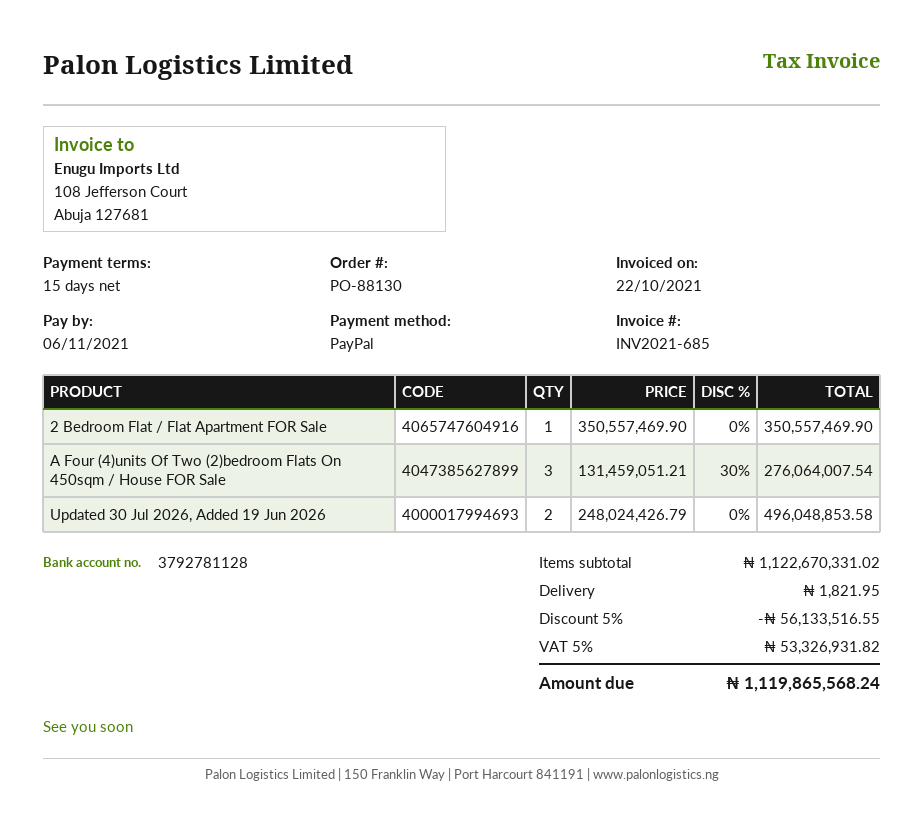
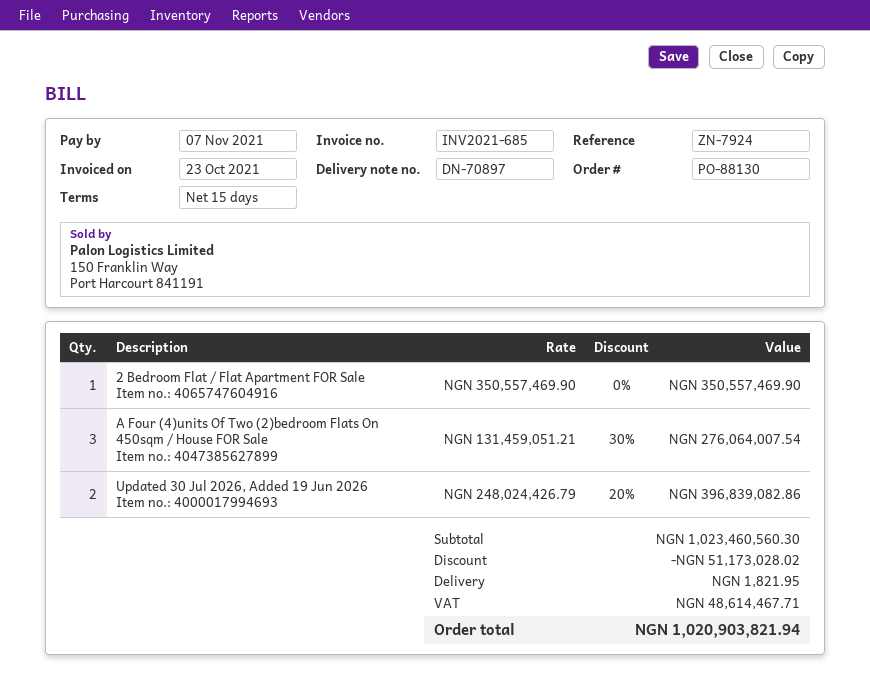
invoice date: 2021-10-22 -> 2021-10-23
due date: 2021-11-06 -> 2021-11-07
Updated 30 Jul 2026, Added 19 Jun 2026: 2 x 248024426.79 = 496048853.58 -> 2 x 248024426.79 - 20% = 396839082.86
subtotal: 1122670331.02 -> 1023460560.30
discount: 56133516.55 -> 51173028.02
tax: 53326931.82 -> 48614467.71
total: 1119865568.24 -> 1020903821.94

